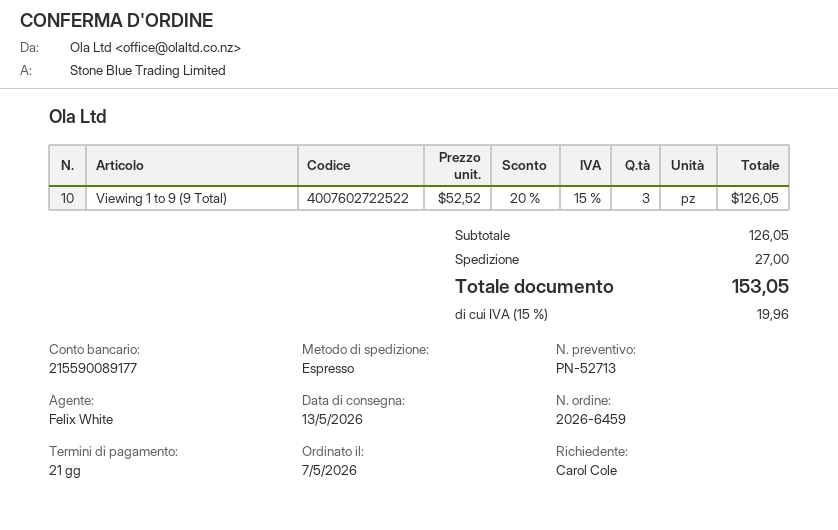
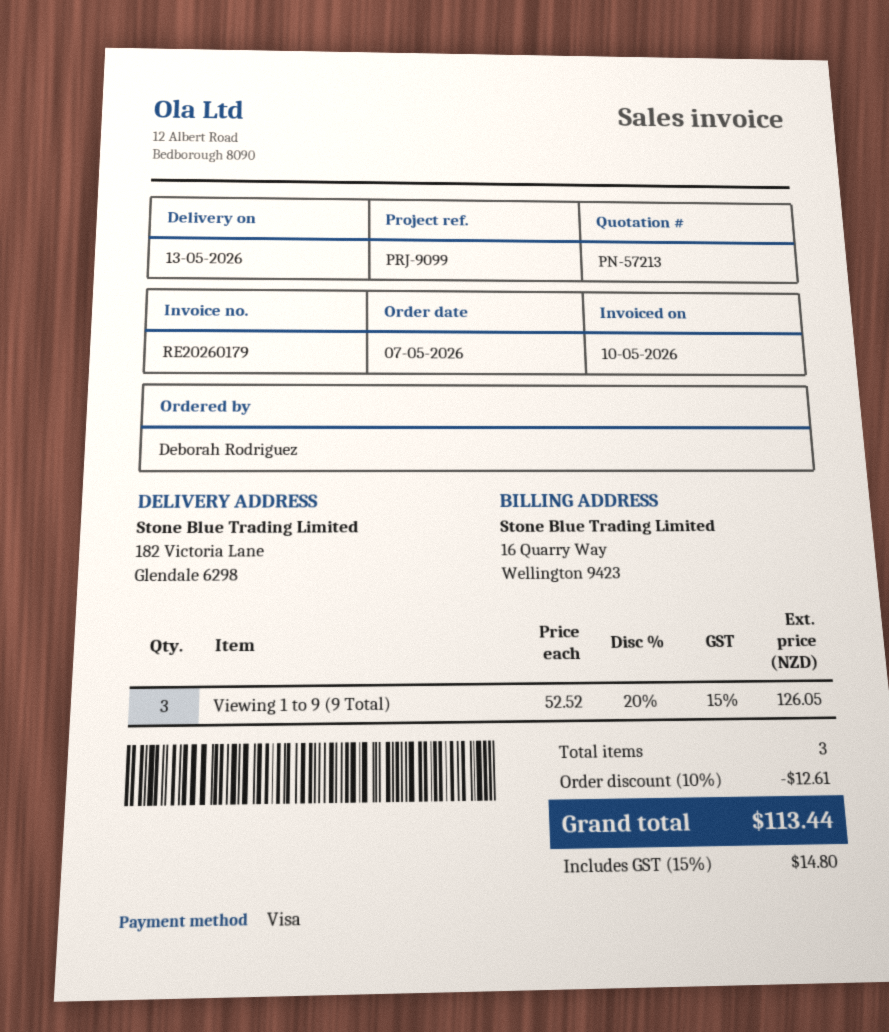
quote number: PN-52713 -> PN-57213
ordered by: Carol Cole -> Deborah Rodriguez
discount: none -> 10% = 12.61
shipping: 27.00 -> none
tax: 15% = 19.96 -> 15% = 14.80
total: 153.05 -> 113.44

